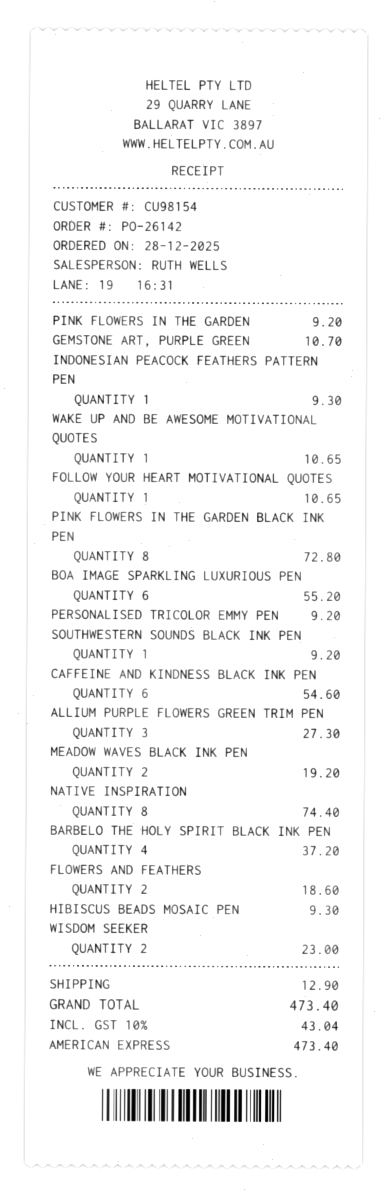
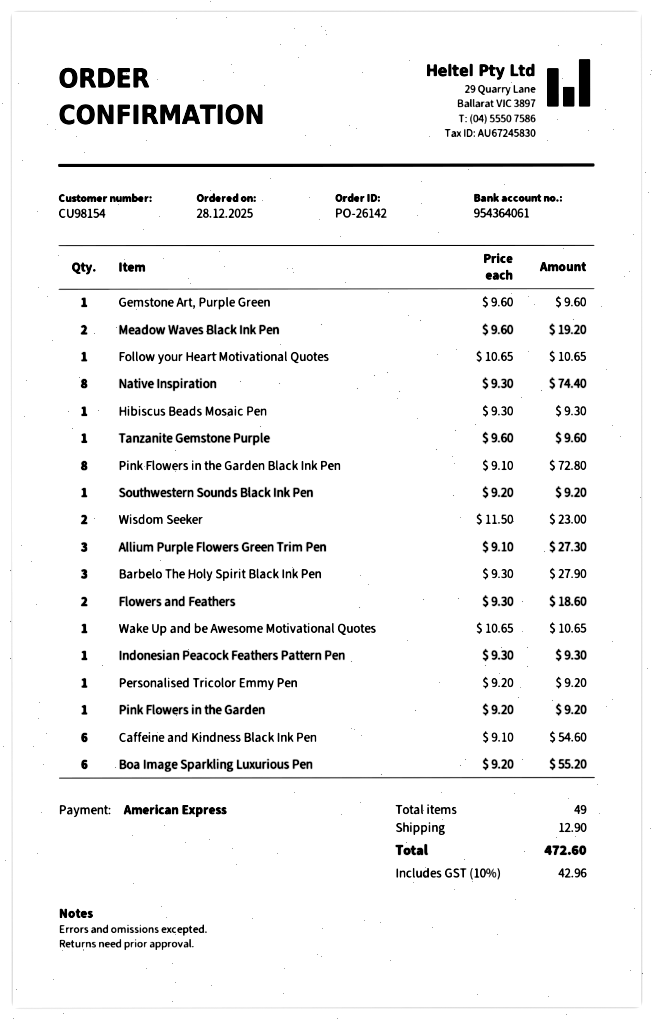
GEMSTONE ART, PURPLE GREEN: 1 for 10.70 -> 1 for 9.60
BARBELO THE HOLY SPIRIT BLACK INK PEN: 4 for 37.20 -> 3 for 27.90
Tanzanite Gemstone Purple: none -> 1 for 9.60
tax: 10% = 43.04 -> 10% = 42.96
total: 473.40 -> 472.60

